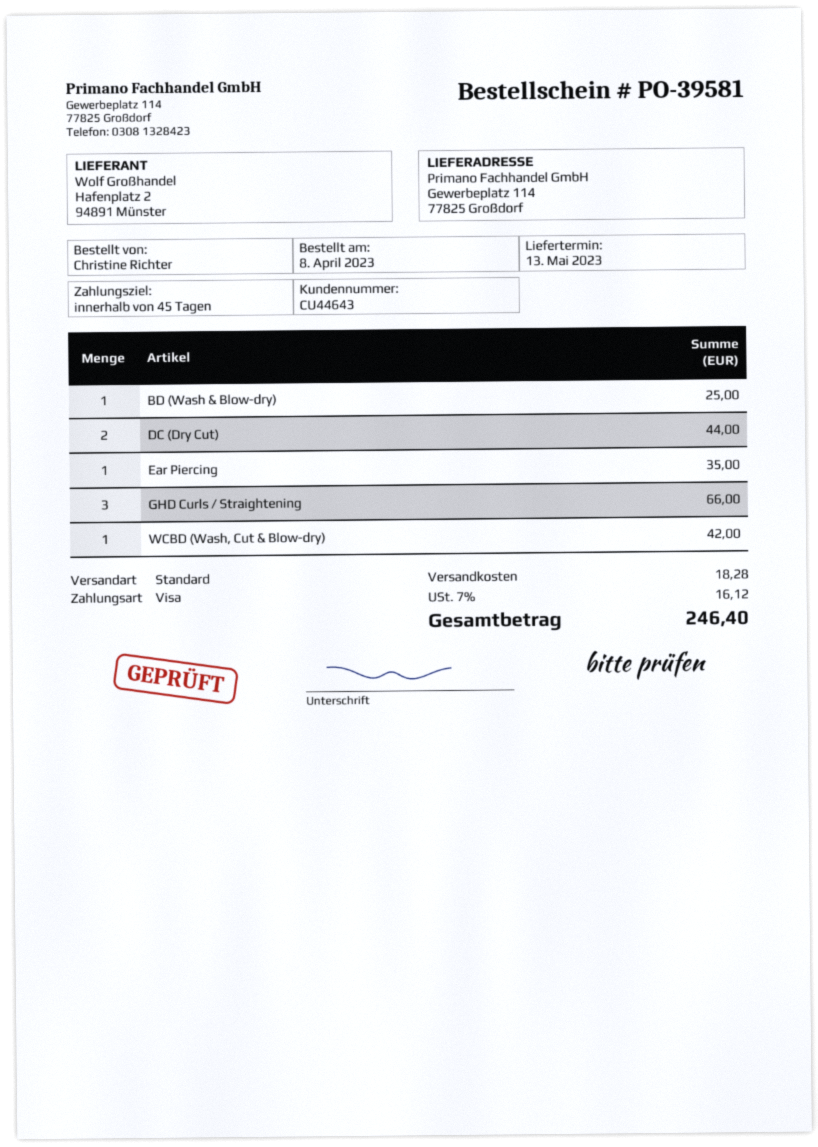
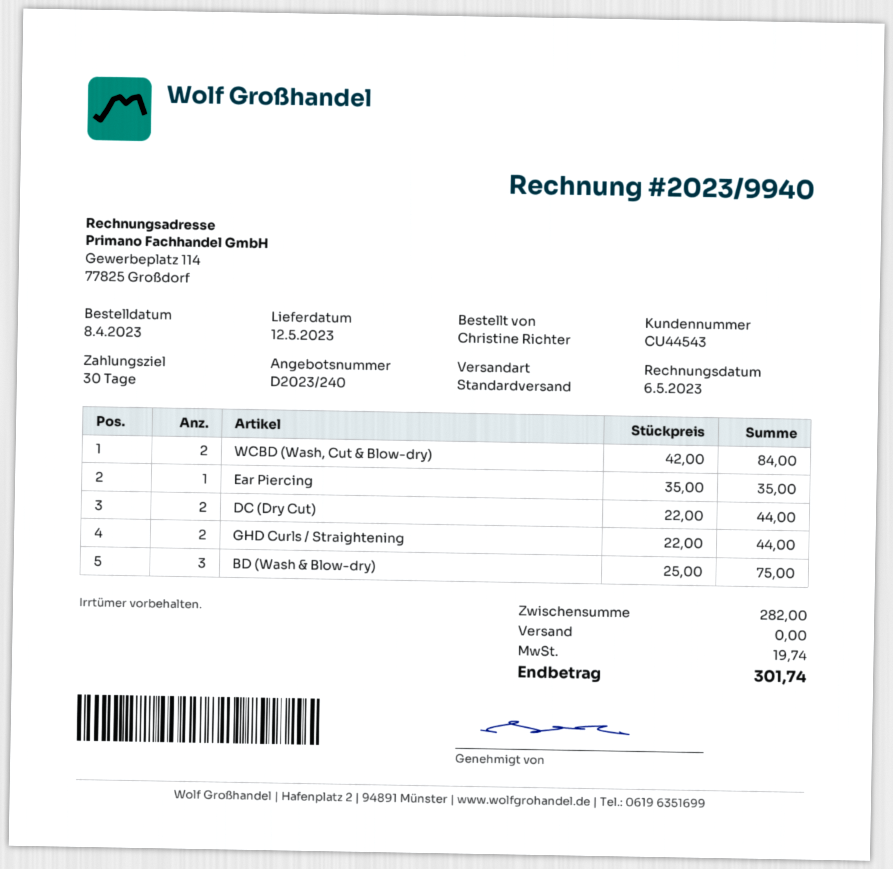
delivery date: 2023-05-13 -> 2023-05-12
payment terms: 45 days -> 30 days
customer number: CU44643 -> CU44543
BD (Wash & Blow-dry): 1 for 25.00 -> 3 for 75.00
GHD Curls / Straightening: 3 for 66.00 -> 2 for 44.00
WCBD (Wash, Cut & Blow-dry): 1 for 42.00 -> 2 for 84.00
shipping: 18.28 -> 0.00
tax: 16.12 -> 19.74
total: 246.40 -> 301.74

